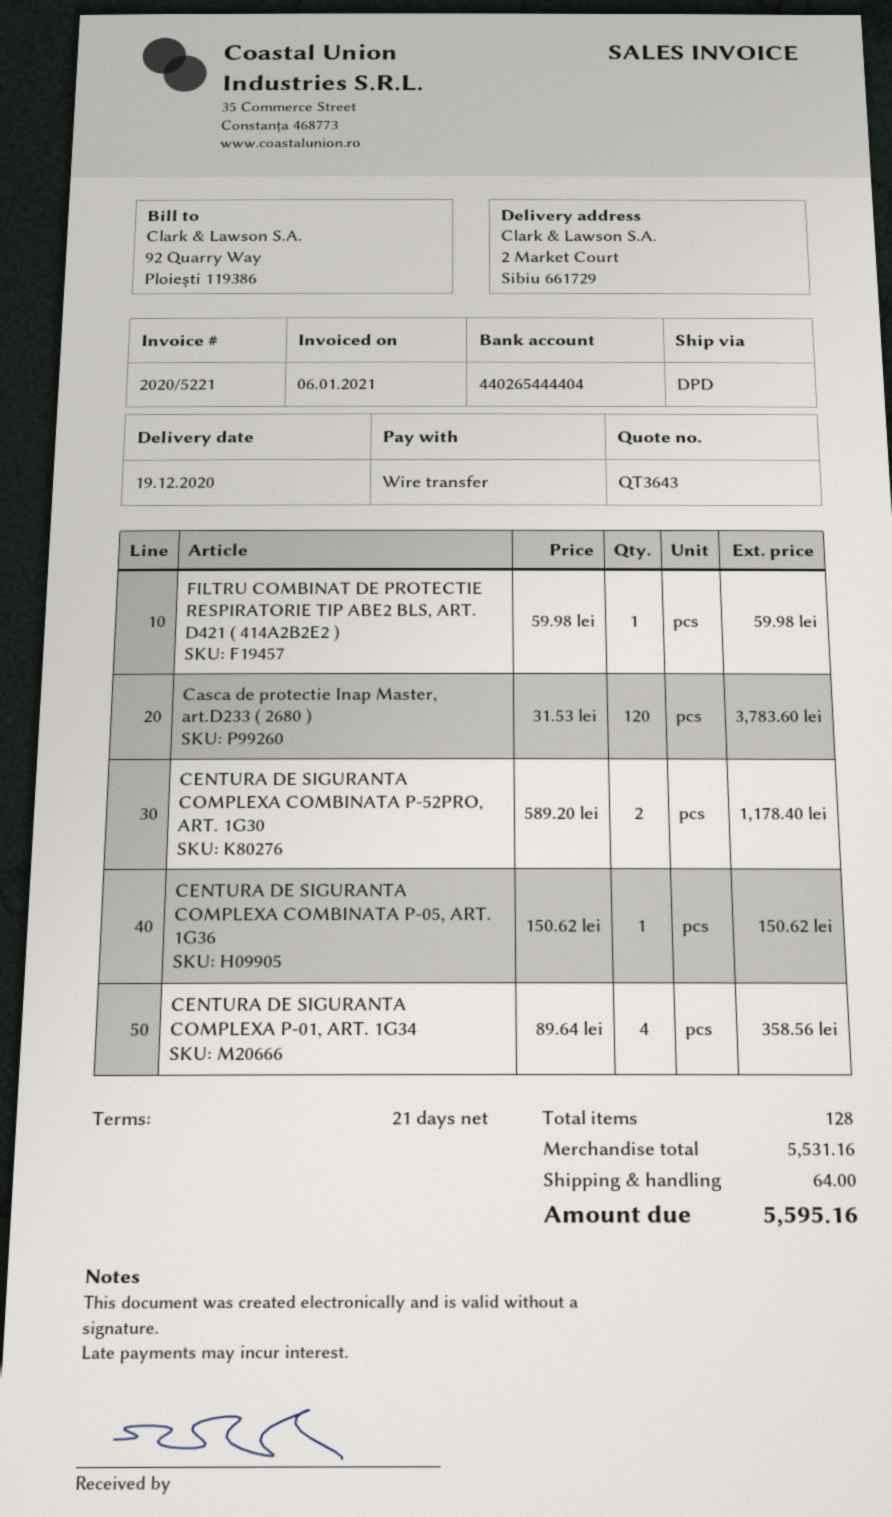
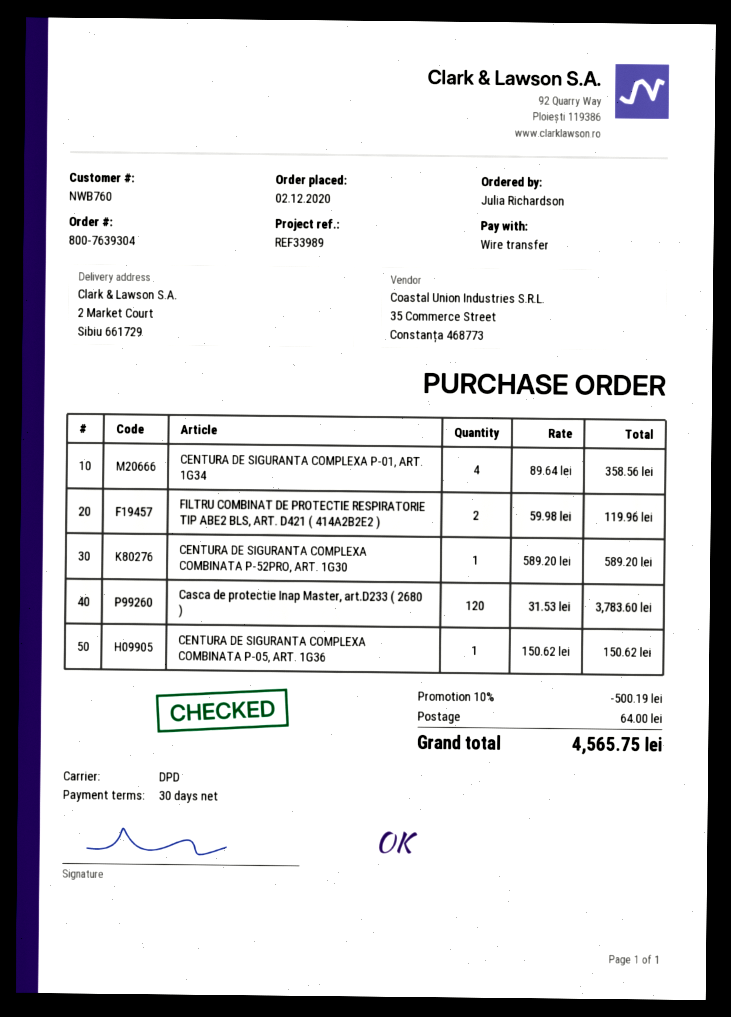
payment terms: 21 days -> 30 days
FILTRU COMBINAT DE PROTECTIE RESPIRATORIE TIP ABE2 BLS, ART. D421 ( 414A2B2E2 ): 1 x 59.98 = 59.98 -> 2 x 59.98 = 119.96
CENTURA DE SIGURANTA COMPLEXA COMBINATA P-52PRO, ART. 1G30: 2 x 589.20 = 1178.40 -> 1 x 589.20 = 589.20
discount: none -> 10% = 500.19
total: 5595.16 -> 4565.75

